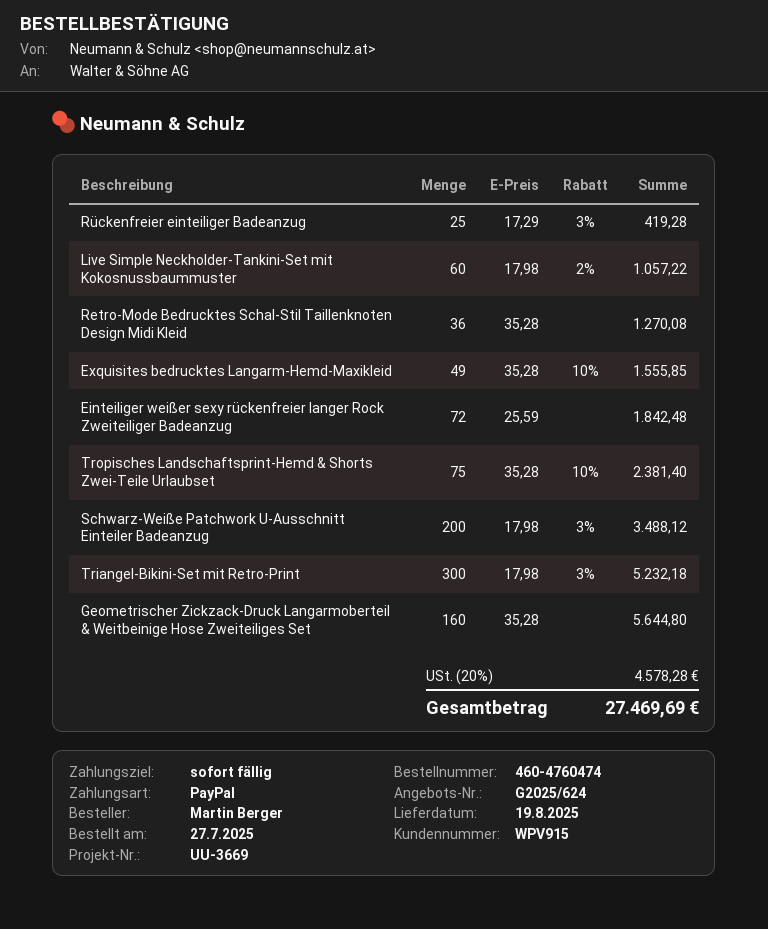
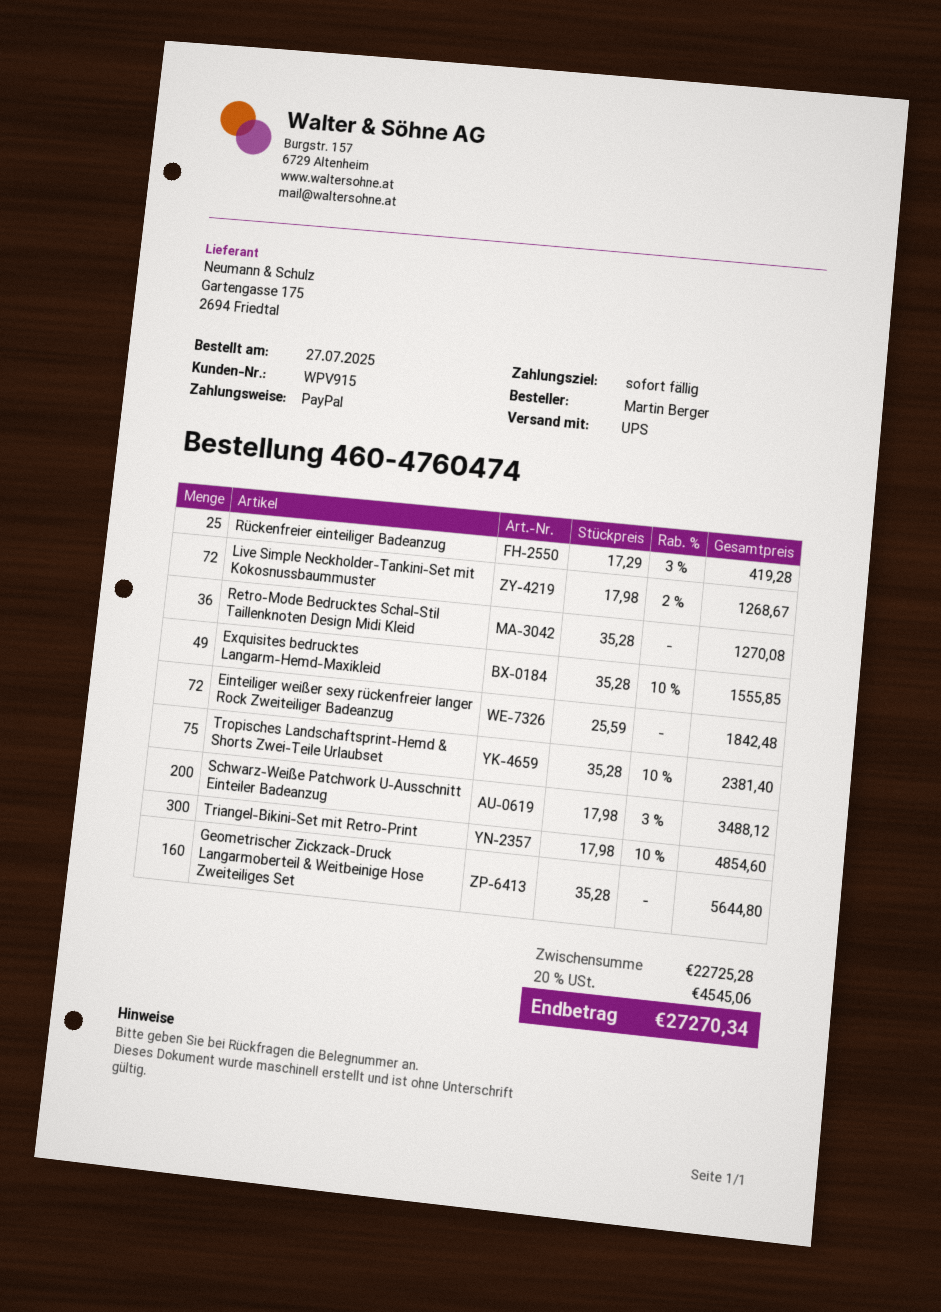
Live Simple Neckholder-Tankini-Set mit Kokosnussbaummuster: 60 x 17.98 - 2% = 1057.22 -> 72 x 17.98 - 2% = 1268.67
Triangel-Bikini-Set mit Retro-Print: 300 x 17.98 - 3% = 5232.18 -> 300 x 17.98 - 10% = 4854.60
tax: 20% = 4578.28 -> 20% = 4545.06
total: 27469.69 -> 27270.34

